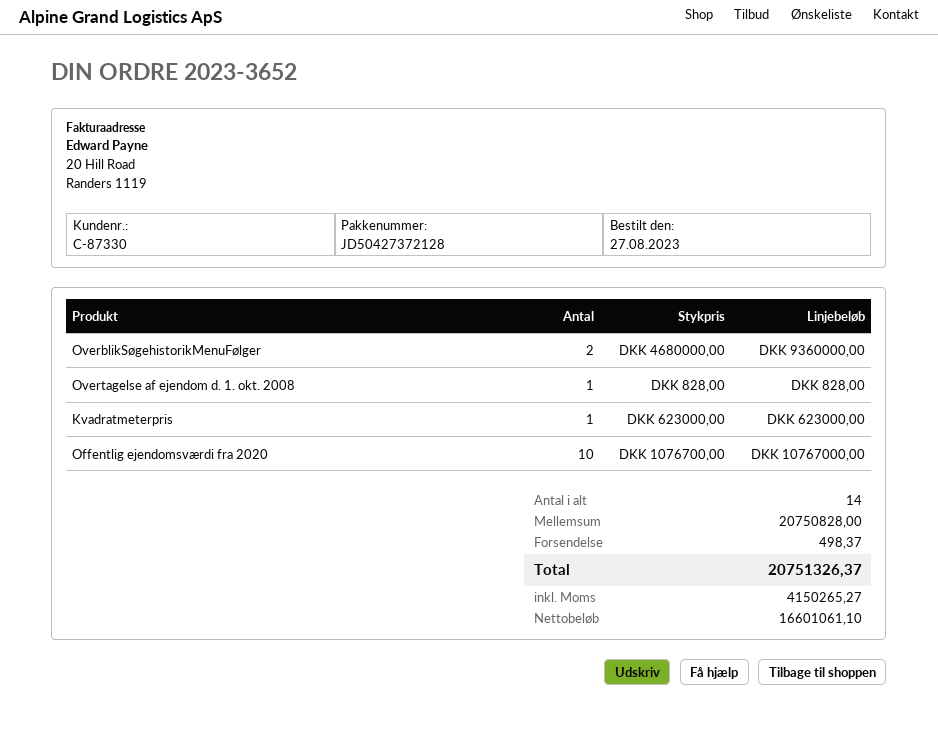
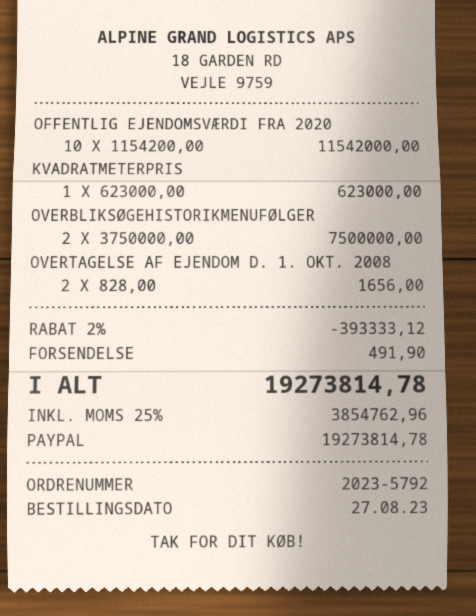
order number: 2023-3652 -> 2023-5792
OverblikSøgehistorikMenuFølger: 2 x 4680000.00 = 9360000.00 -> 2 x 3750000.00 = 7500000.00
Overtagelse af ejendom d. 1. okt. 2008: 1 x 828.00 = 828.00 -> 2 x 828.00 = 1656.00
Offentlig ejendomsværdi fra 2020: 10 x 1076700.00 = 10767000.00 -> 10 x 1154200.00 = 11542000.00
discount: none -> 2% = 393333.12
shipping: 498.37 -> 491.90
tax: 4150265.27 -> 3854762.96
total: 20751326.37 -> 19273814.78

